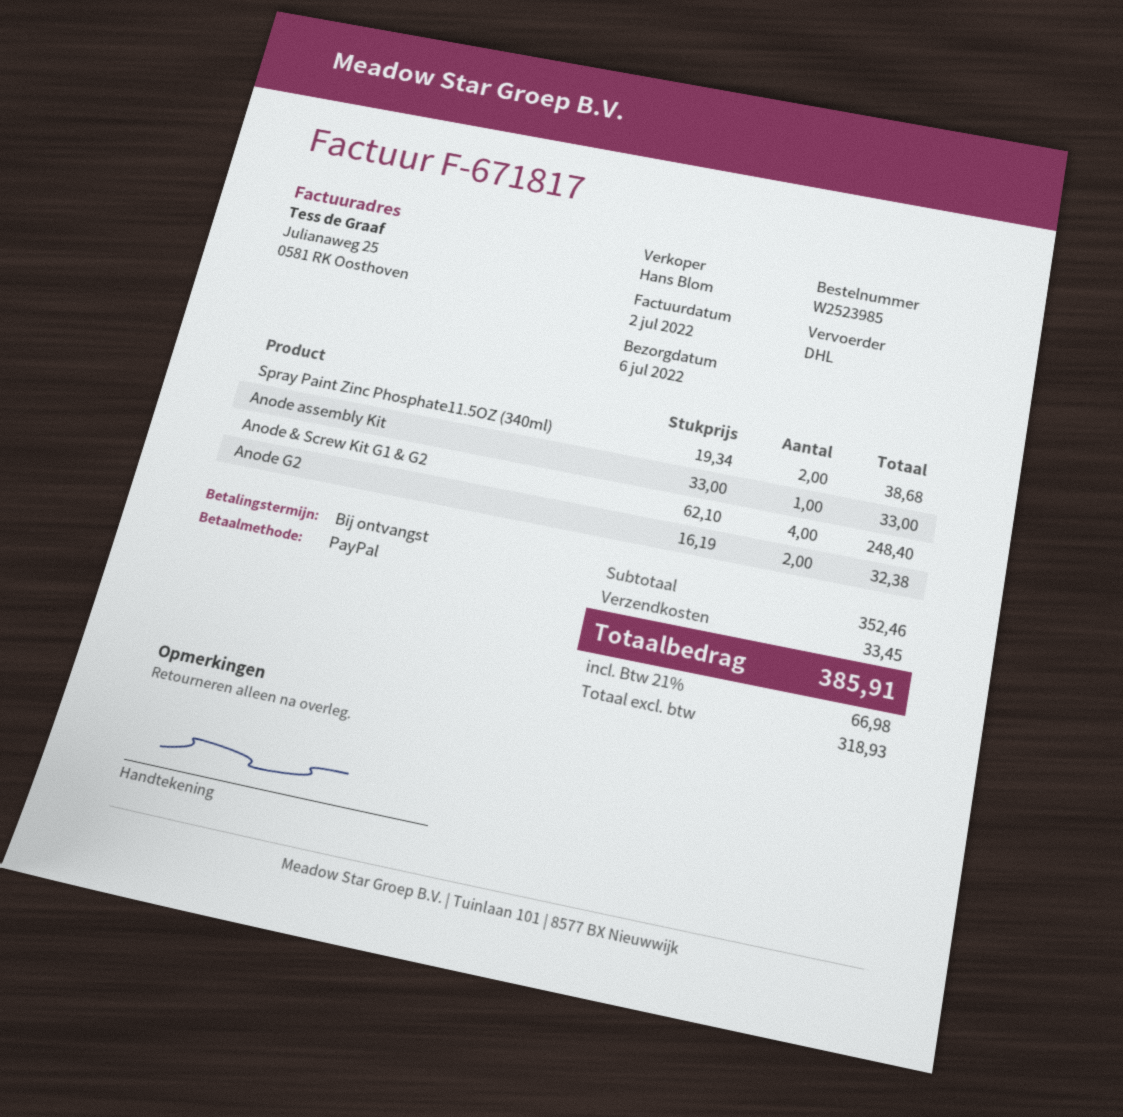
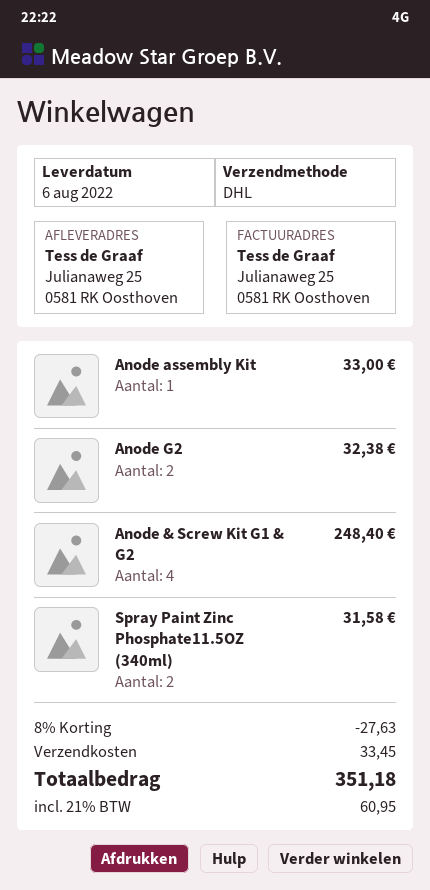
delivery date: 2022-07-06 -> 2022-08-06
Spray Paint Zinc Phosphate11.5OZ (340ml): 2 for 38.68 -> 2 for 31.58
discount: none -> 8% = 27.63
tax: 21% = 66.98 -> 21% = 60.95
total: 385.91 -> 351.18

